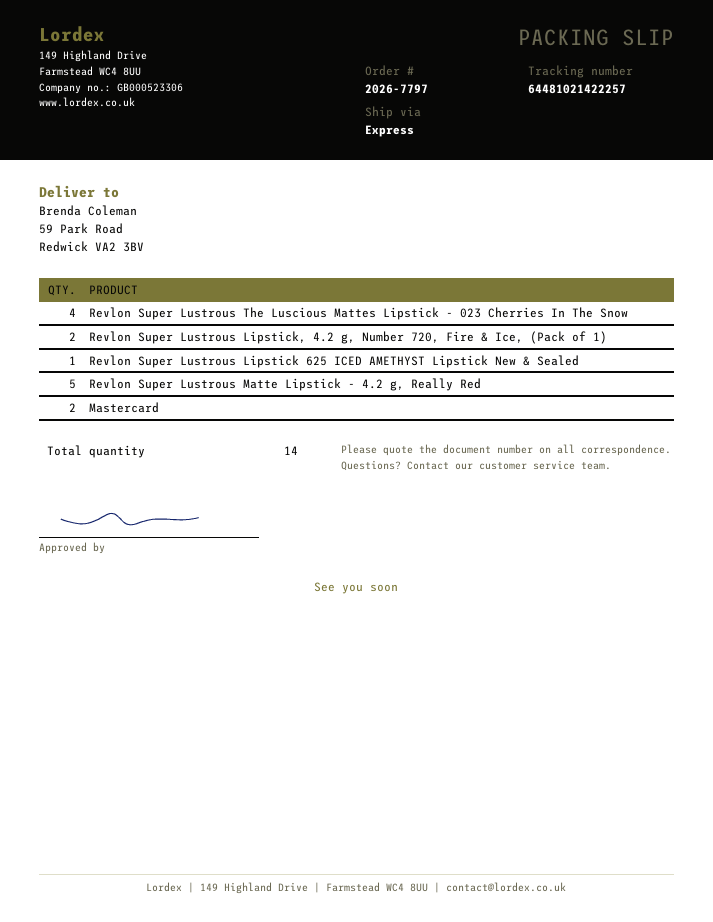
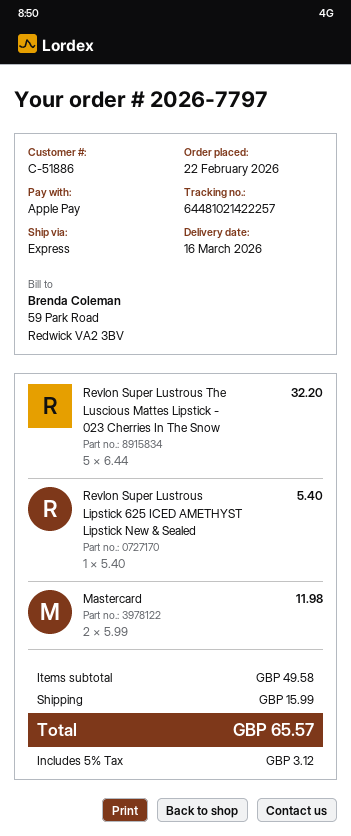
Revlon Super Lustrous The Luscious Mattes Lipstick - 023 Cherries In The Snow: 4 -> 5
Revlon Super Lustrous Lipstick, 4.2 g, Number 720, Fire & Ice, (Pack of 1): 2 -> none
Revlon Super Lustrous Matte Lipstick - 4.2 g, Really Red: 5 -> none

